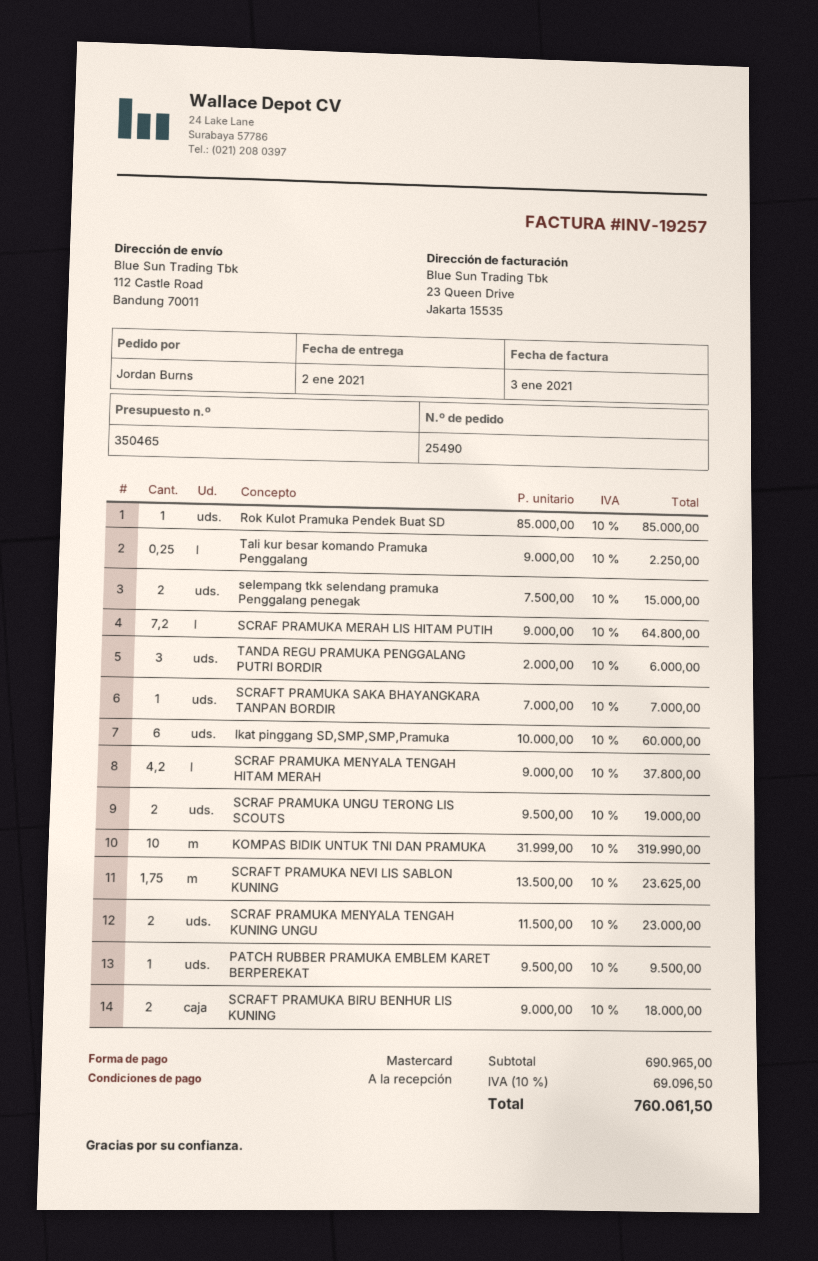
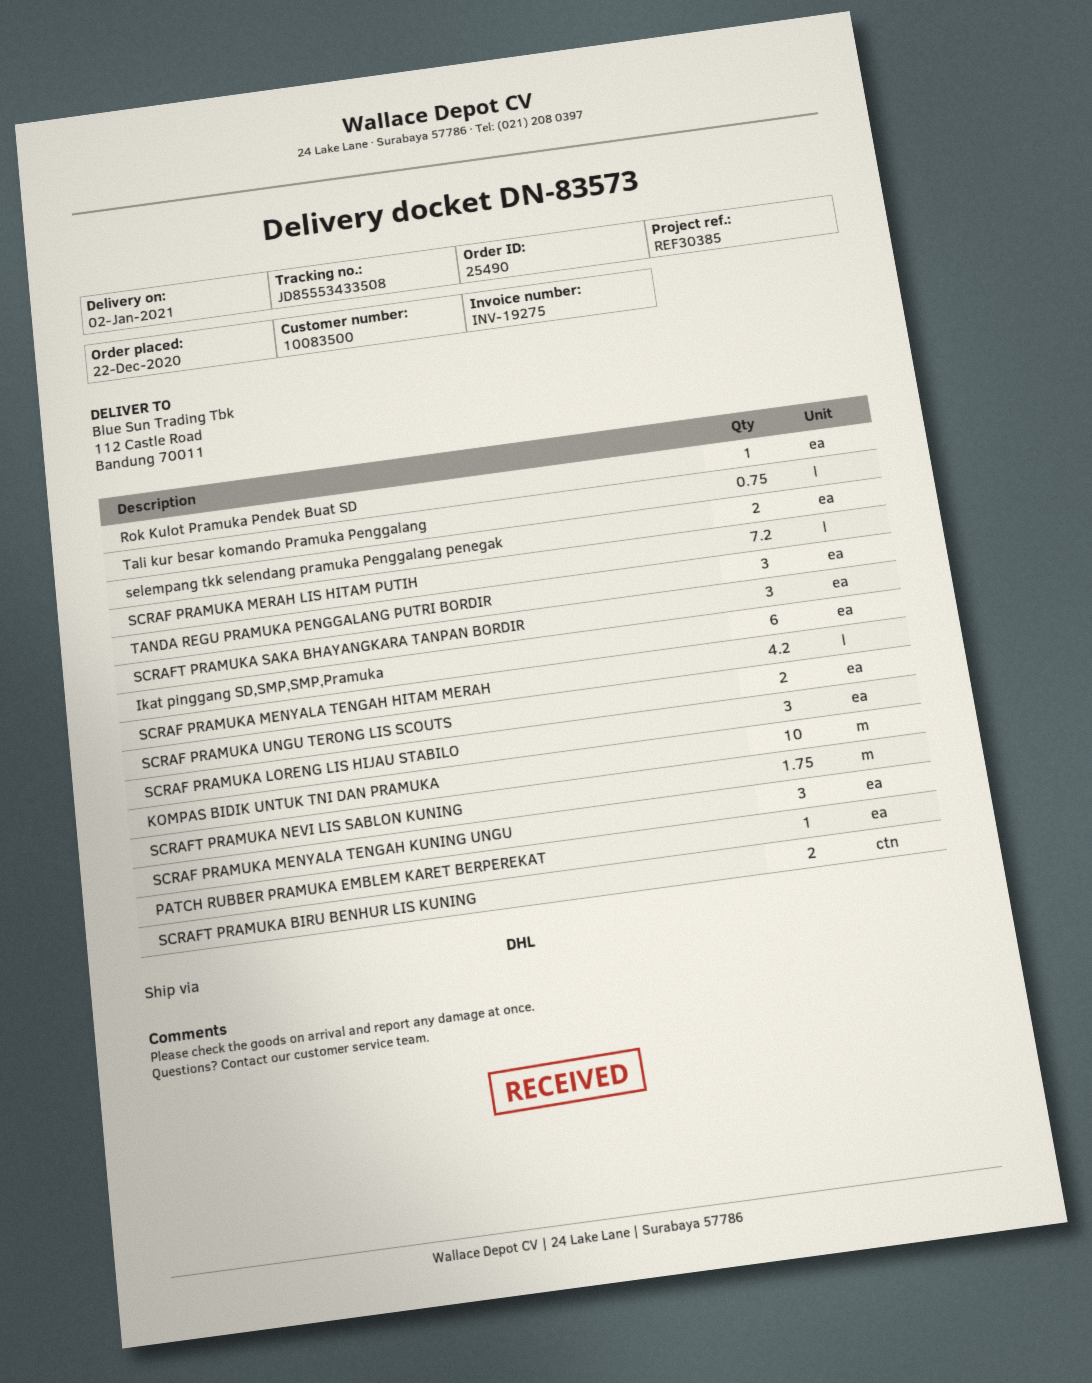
invoice number: INV-19257 -> INV-19275
Tali kur besar komando Pramuka Penggalang: 0.25 -> 0.75
SCRAFT PRAMUKA SAKA BHAYANGKARA TANPAN BORDIR: 1 -> 3
SCRAF PRAMUKA MENYALA TENGAH KUNING UNGU: 2 -> 3
SCRAF PRAMUKA LORENG LIS HIJAU STABILO: none -> 3

